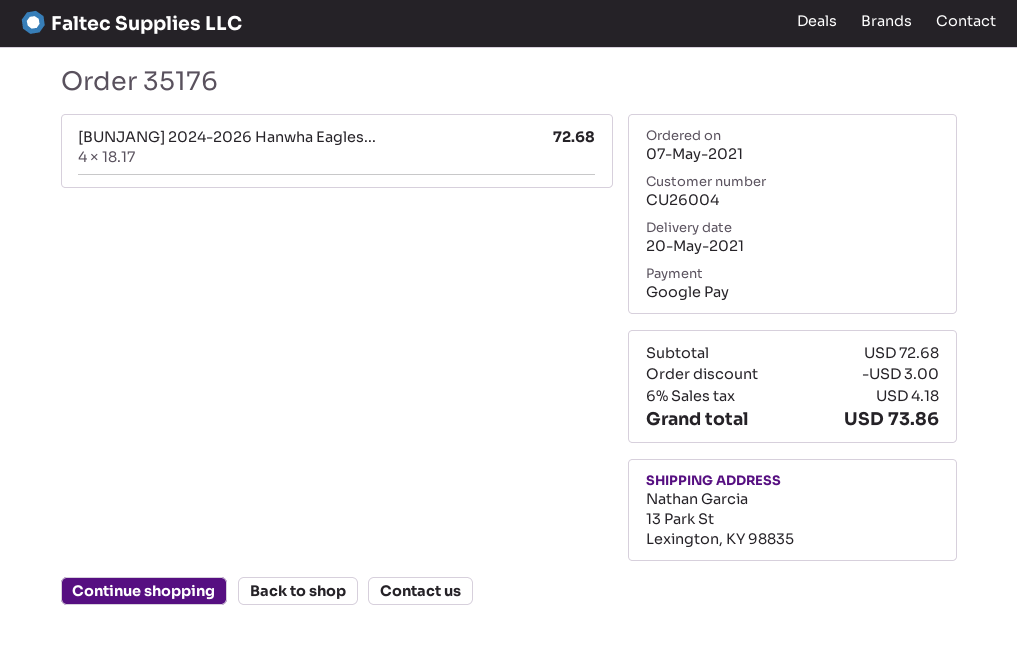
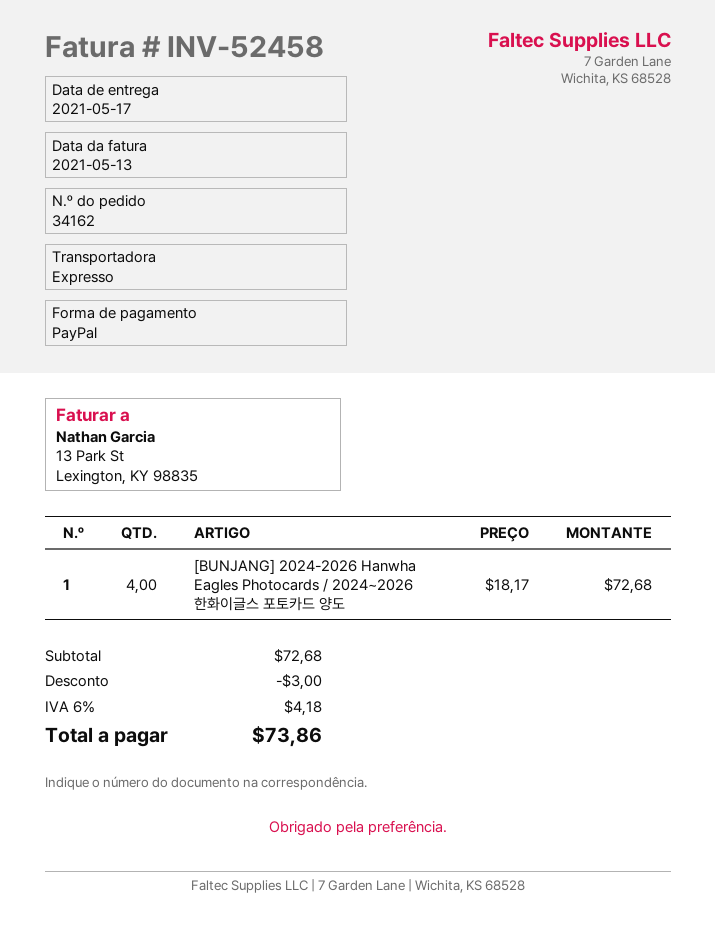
order number: 35176 -> 34162
delivery date: 2021-05-20 -> 2021-05-17
payment method: Google Pay -> PayPal

